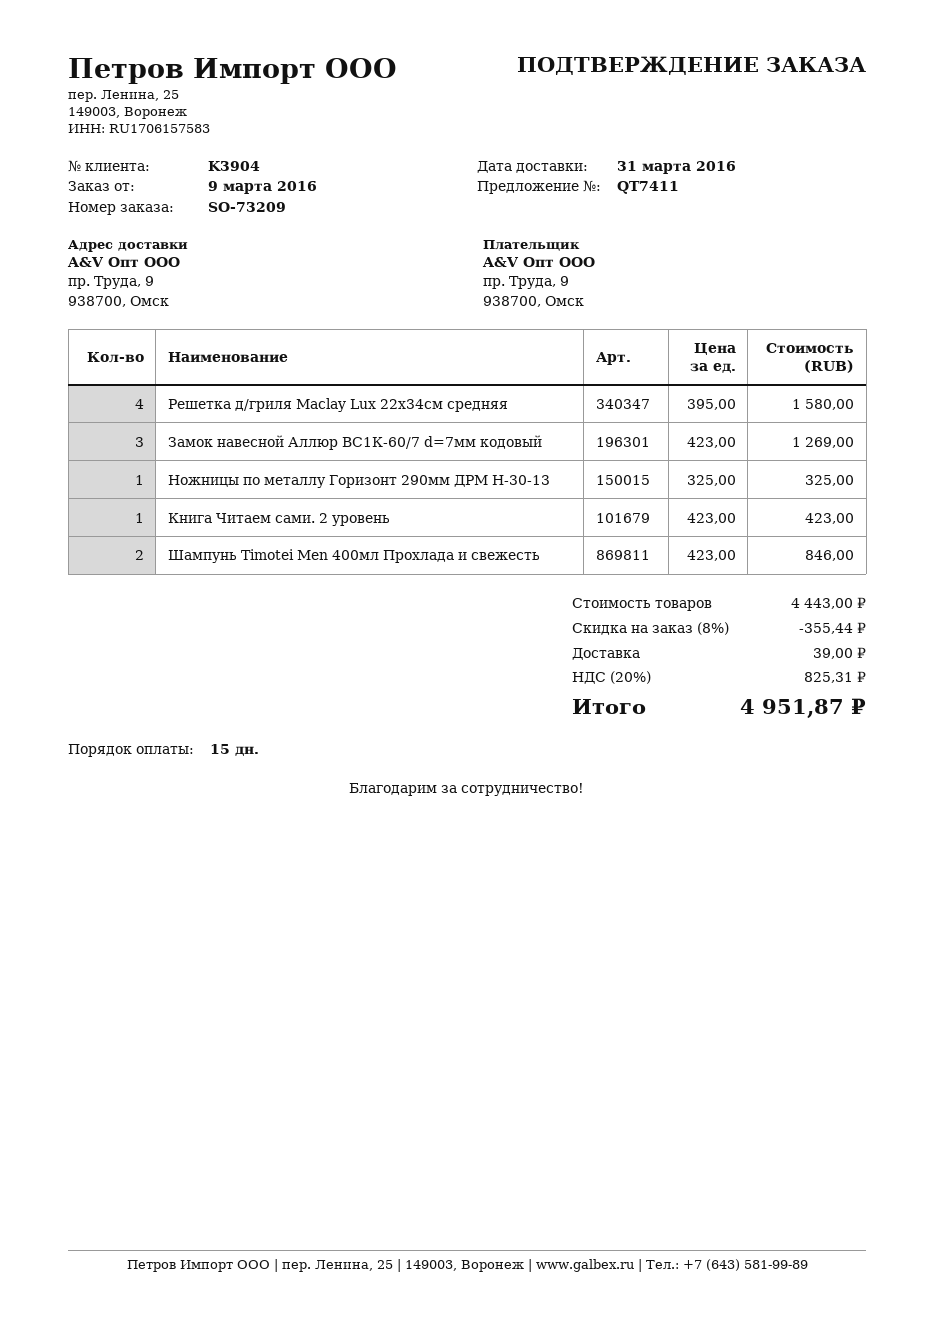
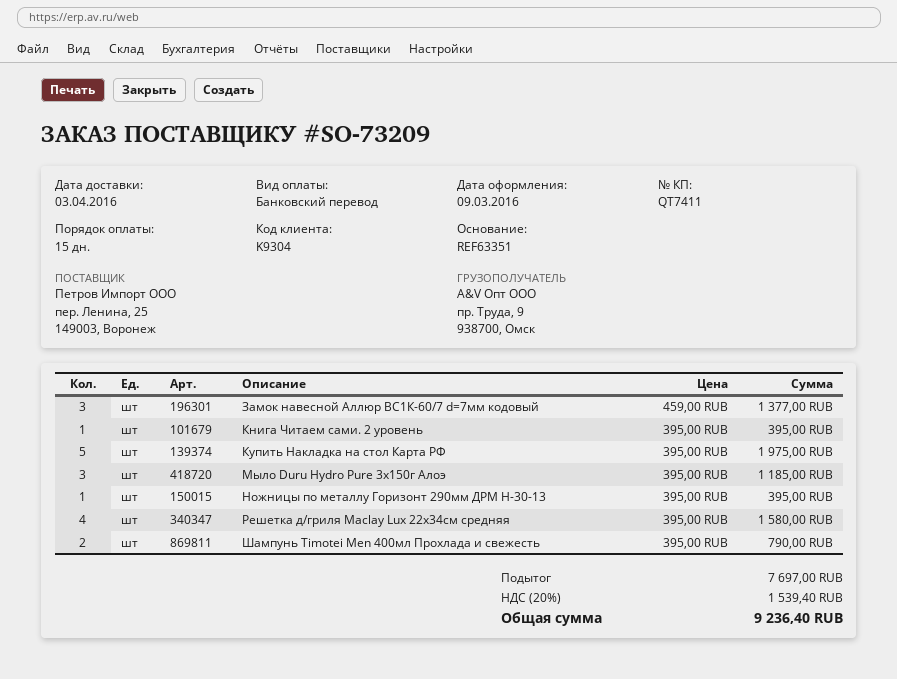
delivery date: 2016-03-31 -> 2016-04-03
customer number: K3904 -> K9304
Замок навесной Аллюр ВС1К-60/7 d=7мм кодовый: 3 x 423.00 = 1269.00 -> 3 x 459.00 = 1377.00
Ножницы по металлу Горизонт 290мм ДРМ Н-30-13: 1 x 325.00 = 325.00 -> 1 x 395.00 = 395.00
Книга Читаем сами. 2 уровень: 1 x 423.00 = 423.00 -> 1 x 395.00 = 395.00
Шампунь Timotei Men 400мл Прохлада и свежесть: 2 x 423.00 = 846.00 -> 2 x 395.00 = 790.00
Купить Накладка на стол Карта РФ: none -> 5 x 395.00 = 1975.00
Мыло Duru Hydro Pure 3х150г Алоэ: none -> 3 x 395.00 = 1185.00
subtotal: 4443.00 -> 7697.00
discount: 8% = 355.44 -> none
shipping: 39.00 -> none
tax: 20% = 825.31 -> 20% = 1539.40
total: 4951.87 -> 9236.40

